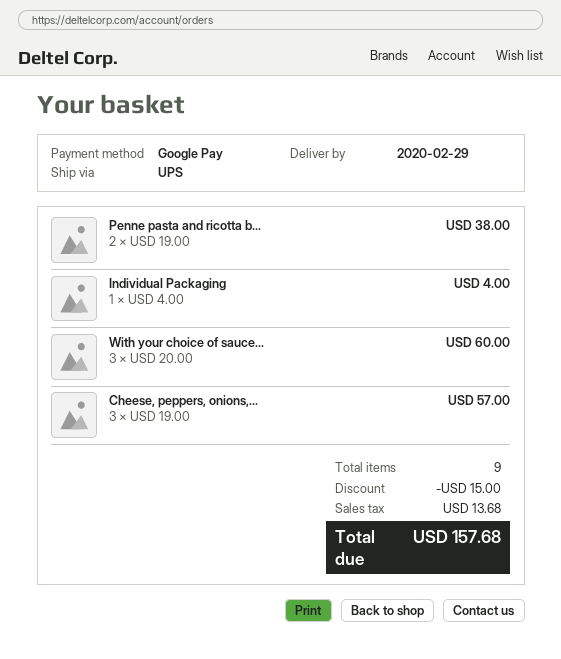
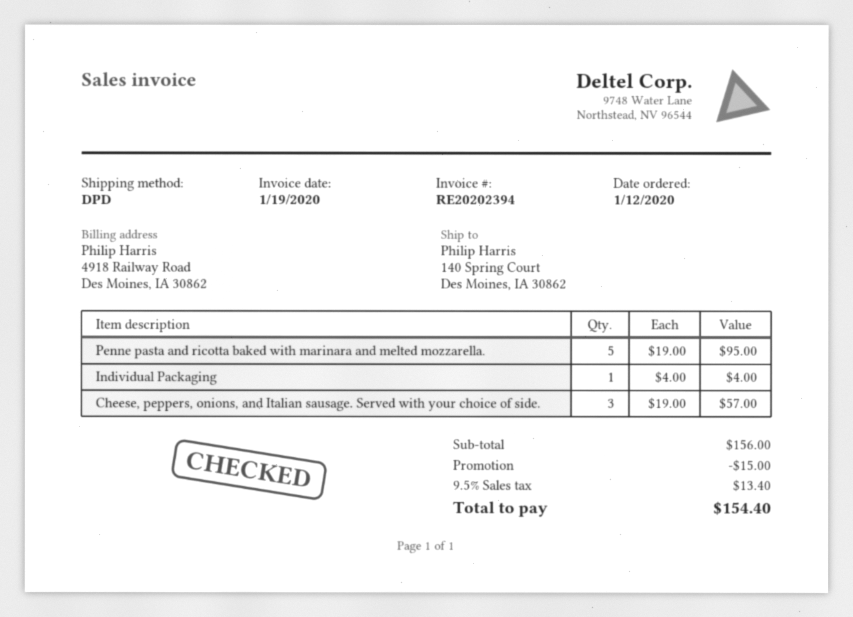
shipping method: UPS -> DPD
Penne pasta and ricotta b...: 2 x 19.00 = 38.00 -> 5 x 19.00 = 95.00
With your choice of sauce...: 3 x 20.00 = 60.00 -> none
tax: 13.68 -> 13.40
total: 157.68 -> 154.40

